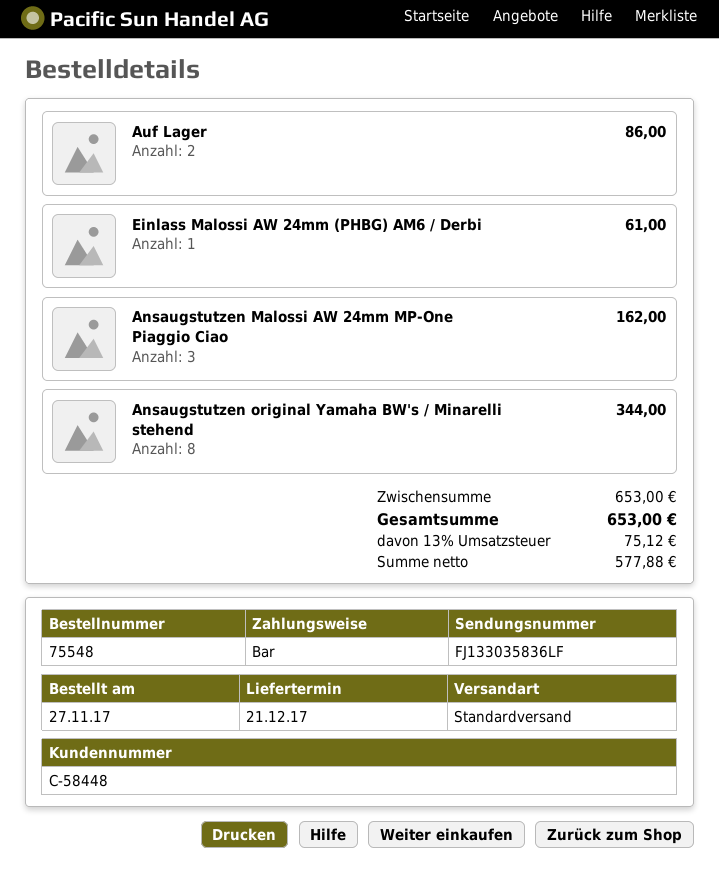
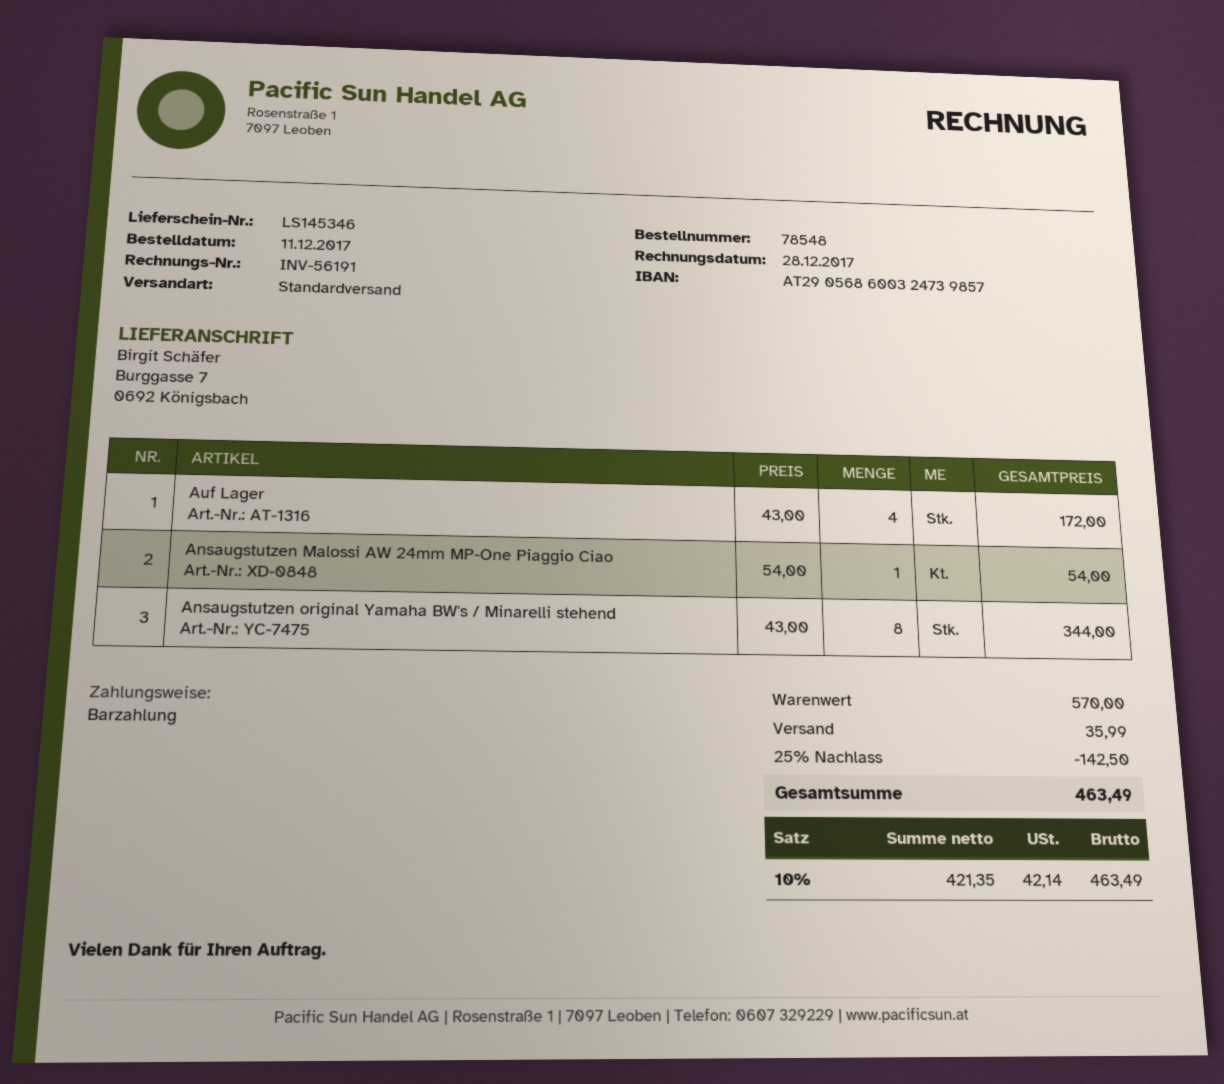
order number: 75548 -> 78548
order date: 2017-11-27 -> 2017-12-11
Auf Lager: 2 for 86.00 -> 4 for 172.00
Einlass Malossi AW 24mm (PHBG) AM6 / Derbi: 1 for 61.00 -> none
Ansaugstutzen Malossi AW 24mm MP-One Piaggio Ciao: 3 for 162.00 -> 1 for 54.00
subtotal: 653.00 -> 570.00
discount: none -> 25% = 142.50
shipping: none -> 35.99
net: 577.88 -> 421.35
tax: 13% = 75.12 -> 10% = 42.14
total: 653.00 -> 463.49

